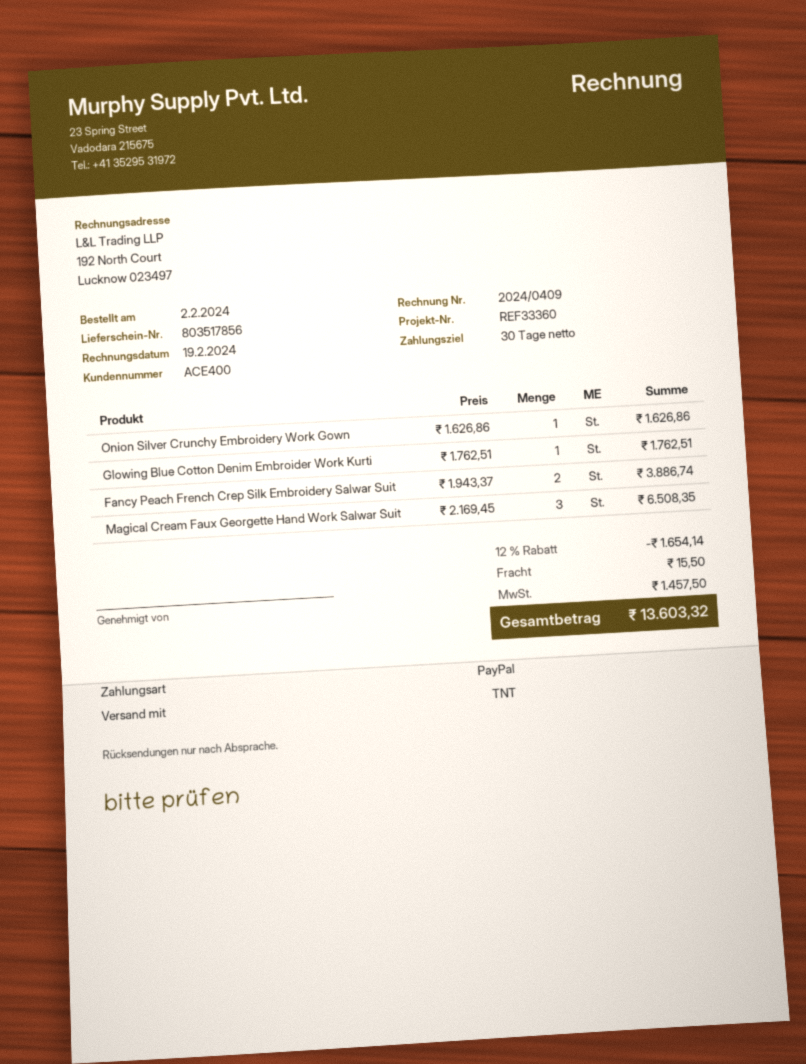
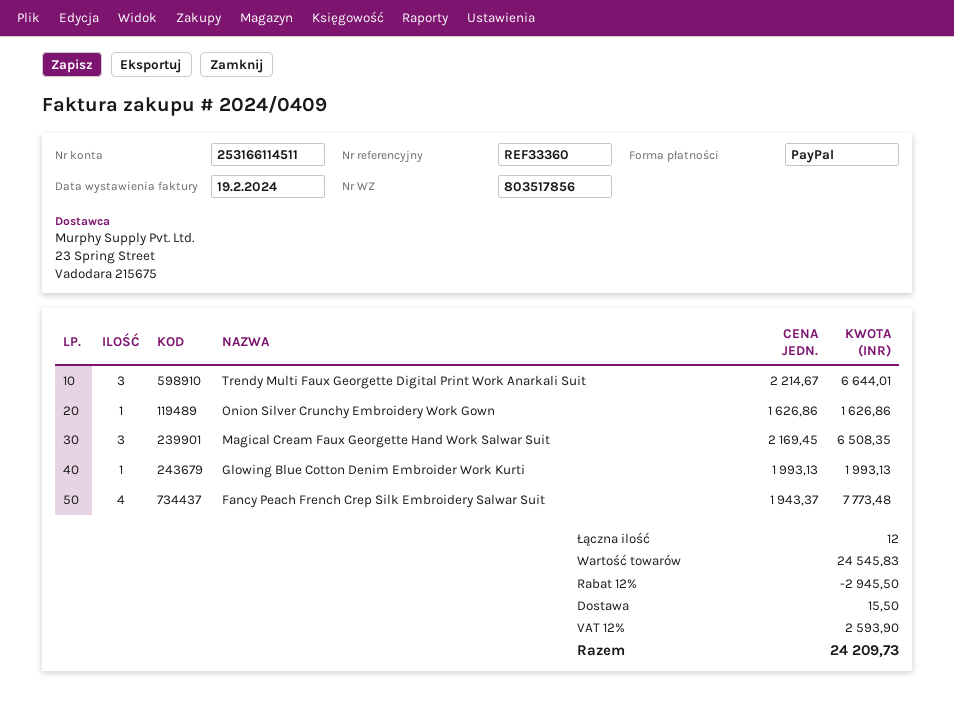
Glowing Blue Cotton Denim Embroider Work Kurti: 1 x 1762.51 = 1762.51 -> 1 x 1993.13 = 1993.13
Fancy Peach French Crep Silk Embroidery Salwar Suit: 2 x 1943.37 = 3886.74 -> 4 x 1943.37 = 7773.48
Trendy Multi Faux Georgette Digital Print Work Anarkali Suit: none -> 3 x 2214.67 = 6644.01
discount: 12% = 1654.14 -> 12% = 2945.50
tax: 1457.50 -> 2593.90
total: 13603.32 -> 24209.73

